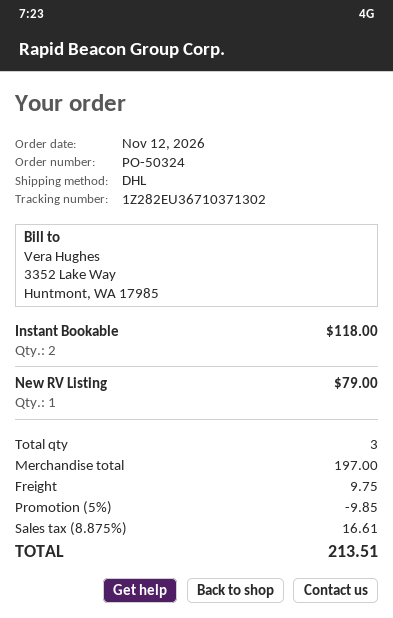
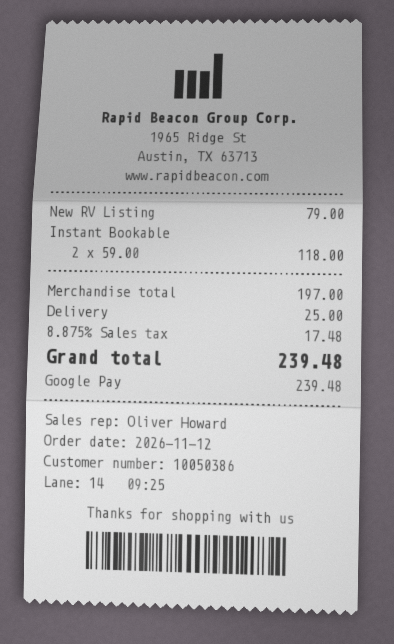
discount: 5% = 9.85 -> none
shipping: 9.75 -> 25.00
tax: 8.875% = 16.61 -> 8.875% = 17.48
total: 213.51 -> 239.48

